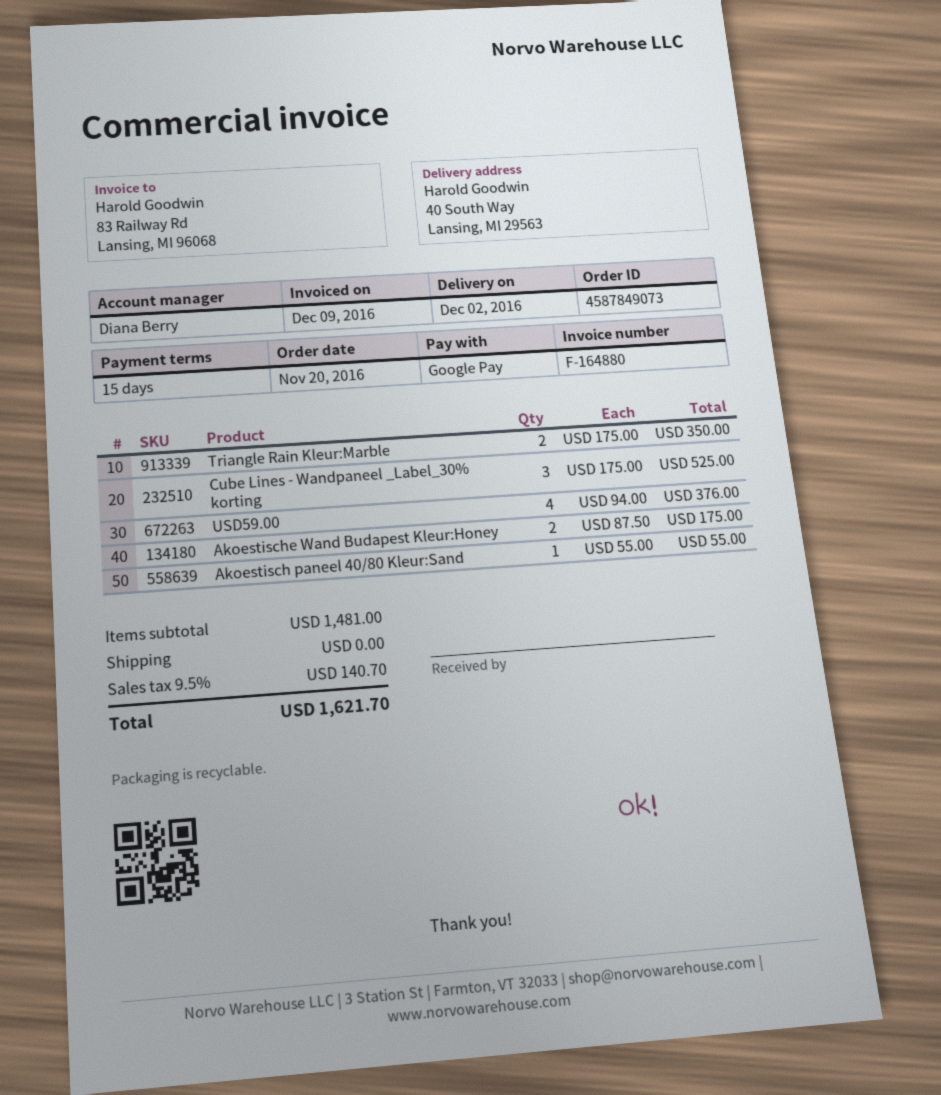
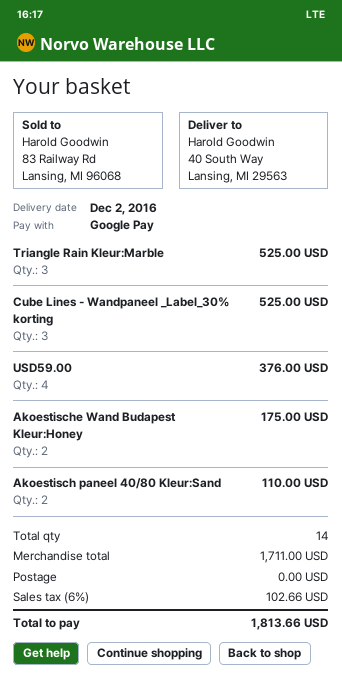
Triangle Rain Kleur:Marble: 2 for 350.00 -> 3 for 525.00
Akoestisch paneel 40/80 Kleur:Sand: 1 for 55.00 -> 2 for 110.00
subtotal: 1481.00 -> 1711.00
tax: 9.5% = 140.70 -> 6% = 102.66
total: 1621.70 -> 1813.66

